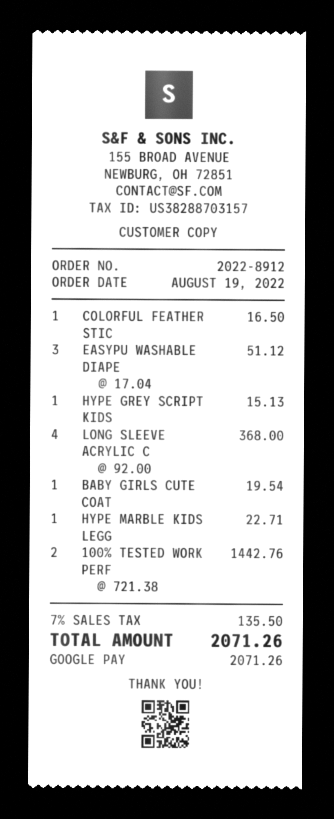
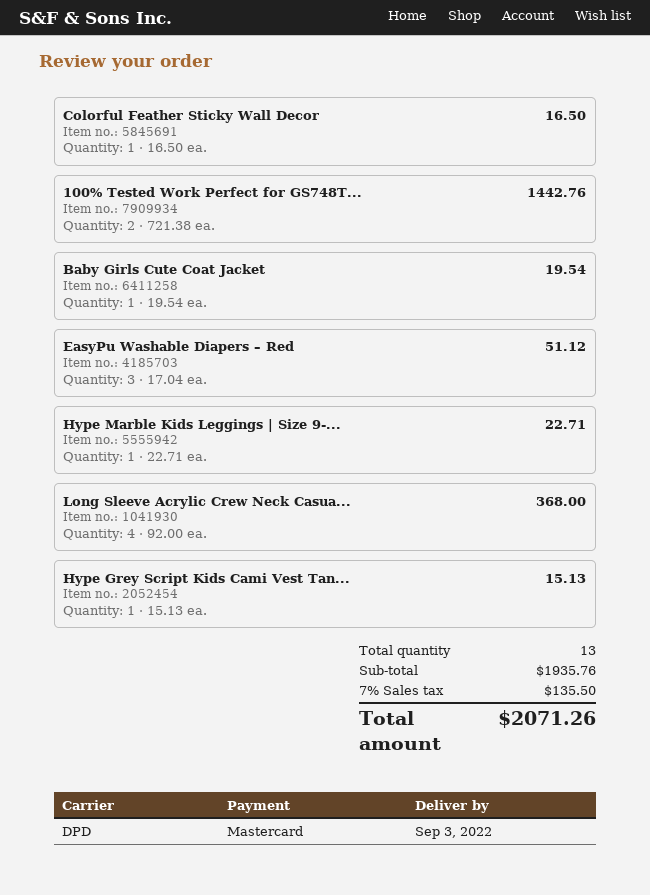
payment method: Google Pay -> Mastercard

